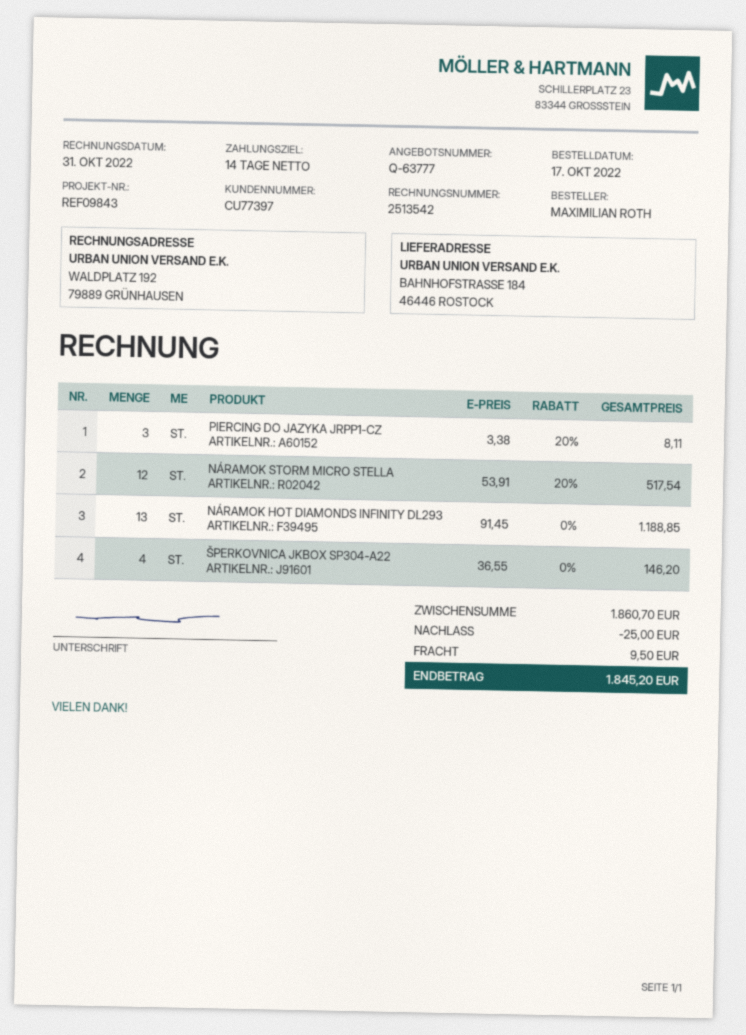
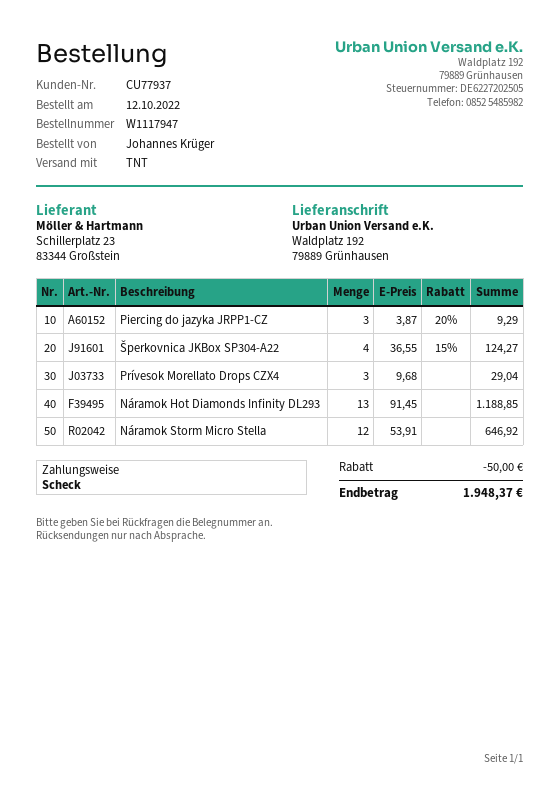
order date: 2022-10-17 -> 2022-10-12
customer number: CU77397 -> CU77937
ordered by: MAXIMILIAN ROTH -> Johannes Krüger
ship to: BAHNHOFSTRASSE 184, 46446 ROSTOCK -> Waldplatz 192, 79889 Grünhausen
PIERCING DO JAZYKA JRPP1-CZ: 3 x 3.38 - 20% = 8.11 -> 3 x 3.87 - 20% = 9.29
NÁRAMOK STORM MICRO STELLA: 12 x 53.91 - 20% = 517.54 -> 12 x 53.91 = 646.92
ŠPERKOVNICA JKBOX SP304-A22: 4 x 36.55 = 146.20 -> 4 x 36.55 - 15% = 124.27
Prívesok Morellato Drops CZX4: none -> 3 x 9.68 = 29.04
discount: 25.00 -> 50.00
shipping: 9.50 -> none
total: 1845.20 -> 1948.37

